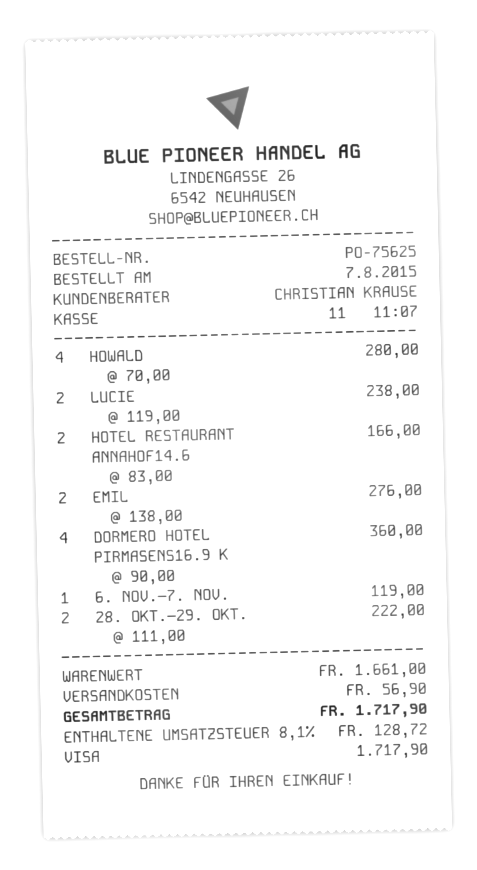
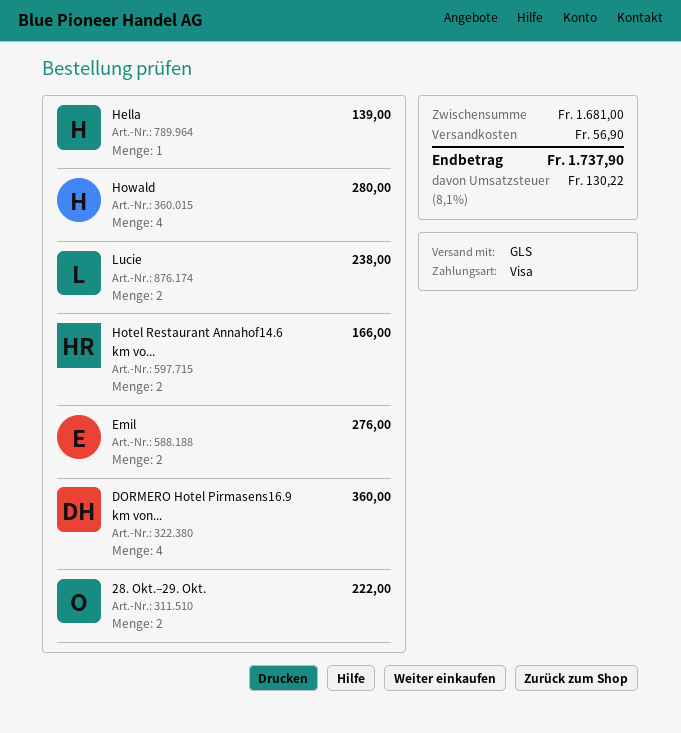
6. NOV.–7. NOV.: 1 for 119.00 -> none
Hella: none -> 1 for 139.00
subtotal: 1661.00 -> 1681.00
tax: 8.1% = 128.72 -> 8.1% = 130.22
total: 1717.90 -> 1737.90

